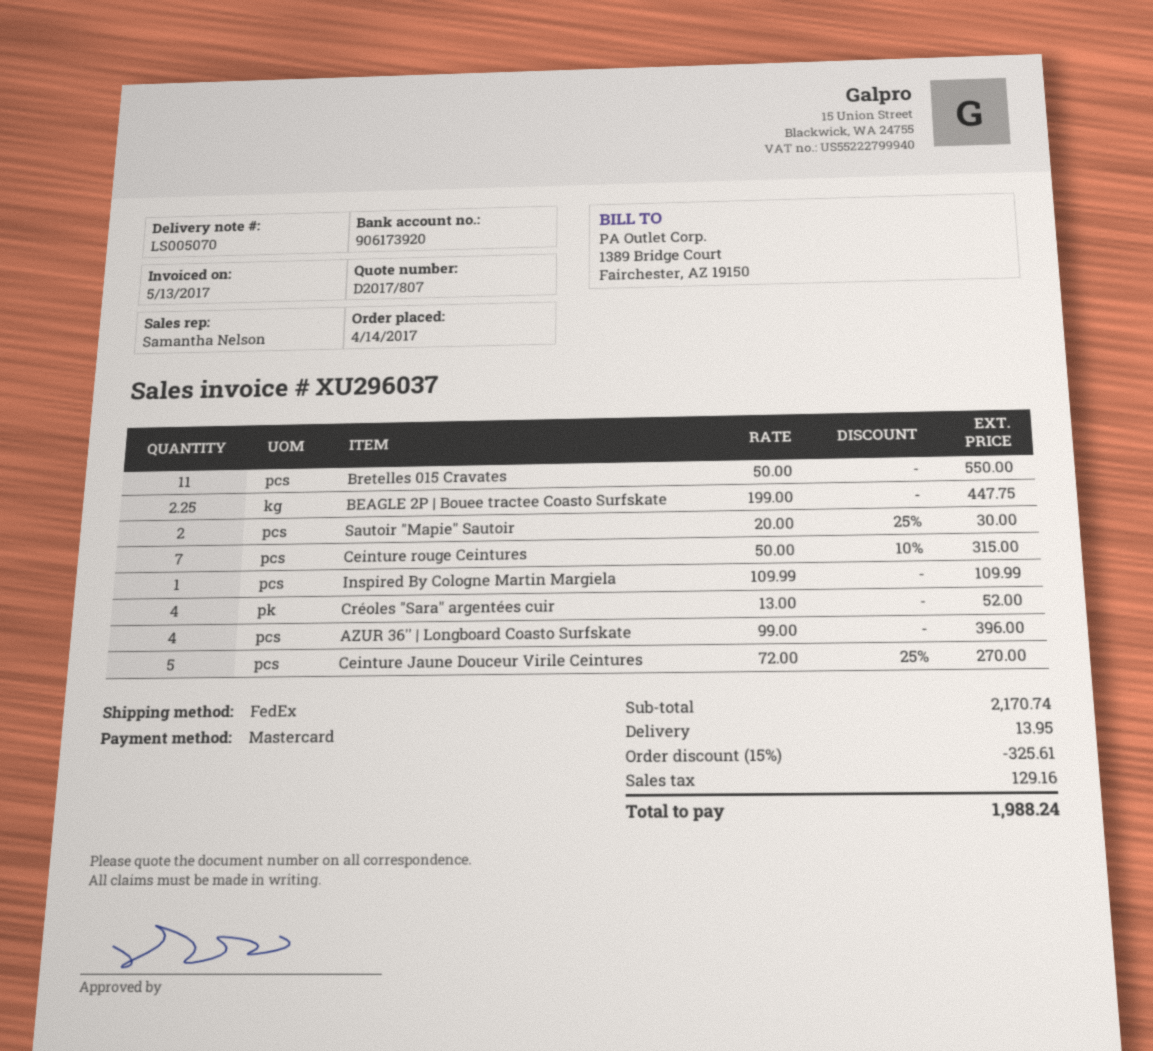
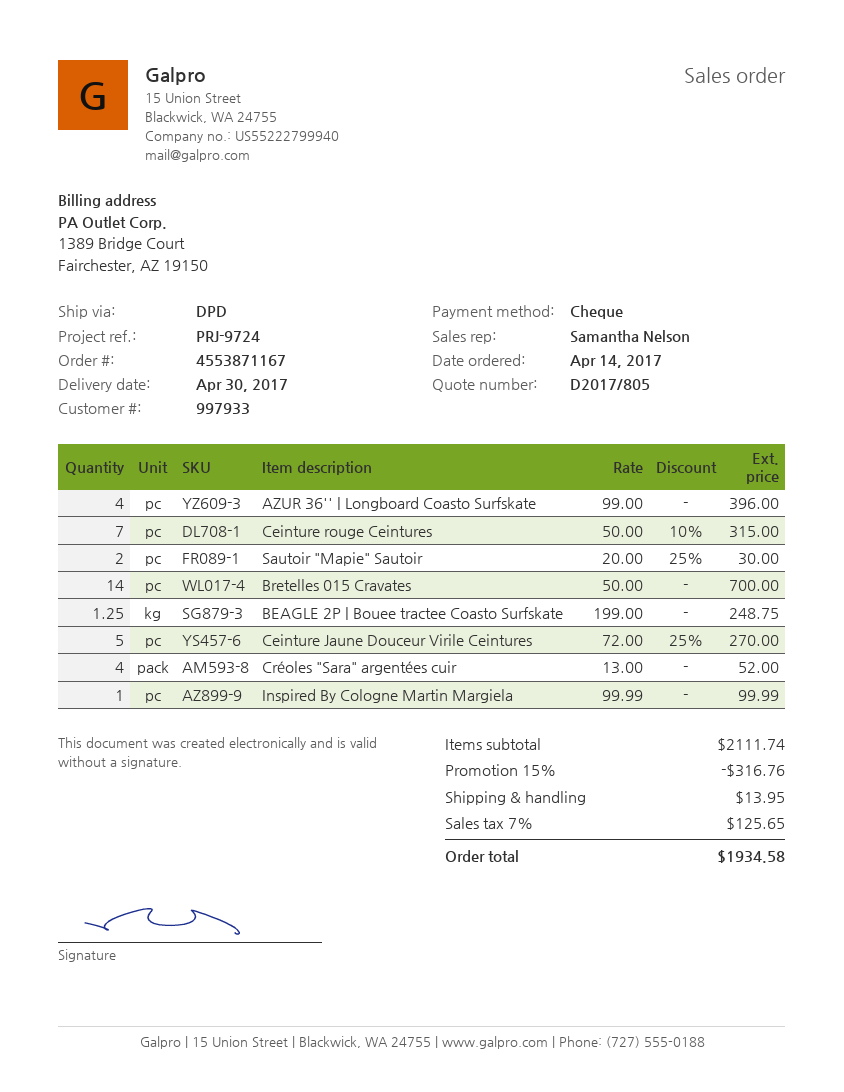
quote number: D2017/807 -> D2017/805
payment method: Mastercard -> cheque
shipping method: FedEx -> DPD
Bretelles 015 Cravates: 11 x 50.00 = 550.00 -> 14 x 50.00 = 700.00
BEAGLE 2P | Bouee tractee Coasto Surfskate: 2.25 x 199.00 = 447.75 -> 1.25 x 199.00 = 248.75
Inspired By Cologne Martin Margiela: 1 x 109.99 = 109.99 -> 1 x 99.99 = 99.99
subtotal: 2170.74 -> 2111.74
discount: 15% = 325.61 -> 15% = 316.76
tax: 129.16 -> 125.65
total: 1988.24 -> 1934.58

